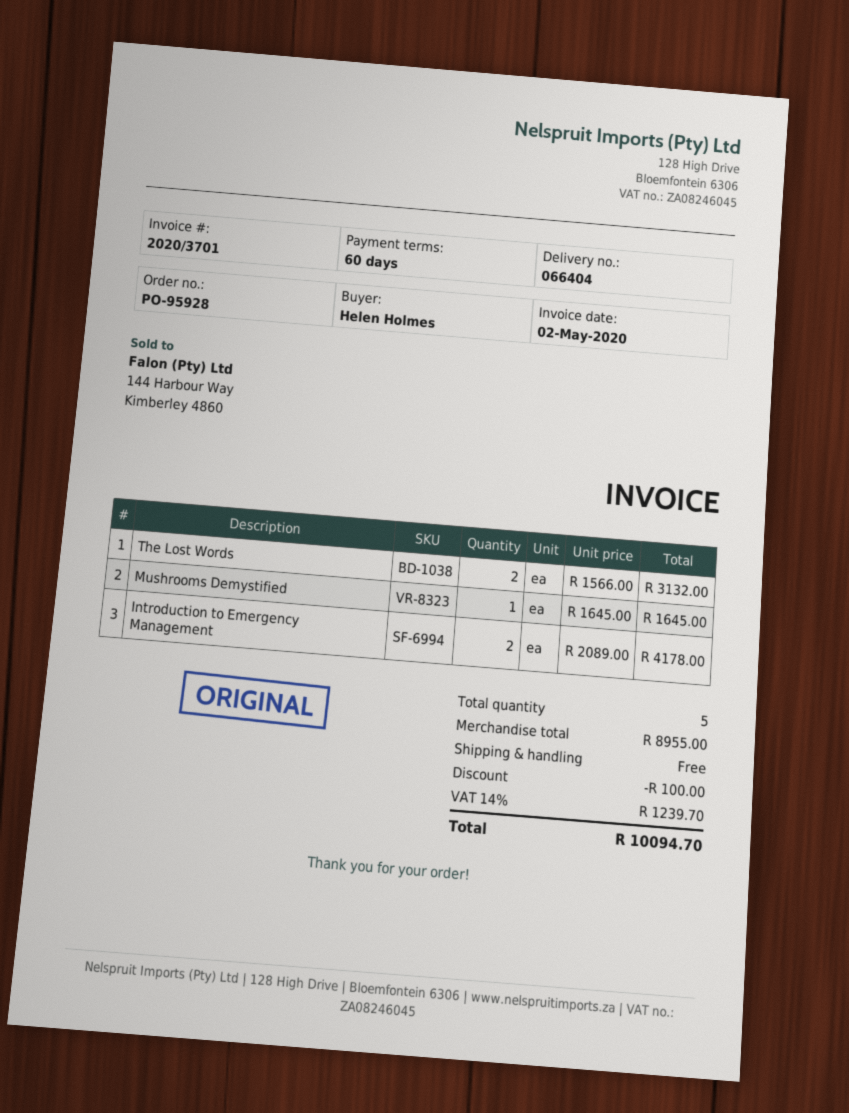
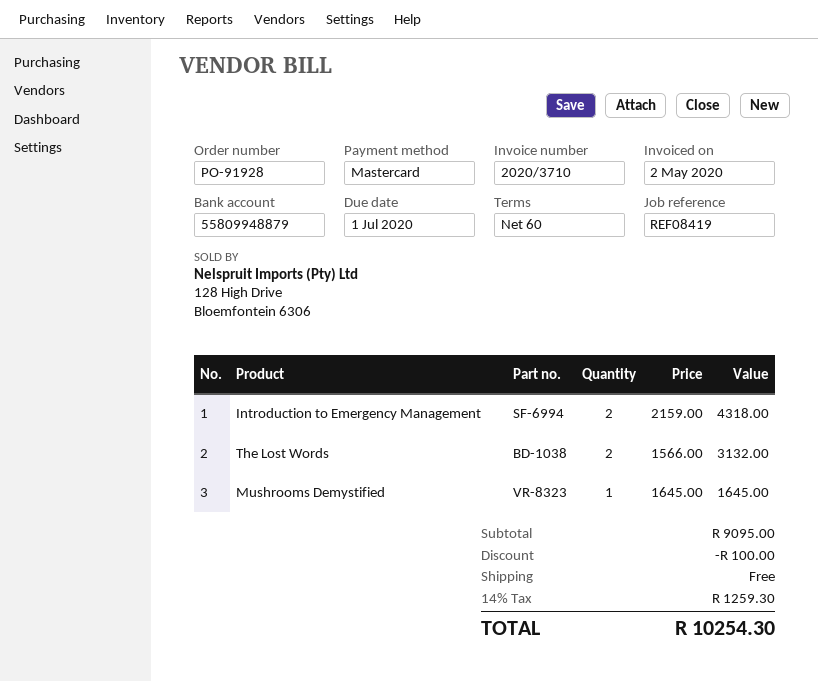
order number: PO-95928 -> PO-91928
invoice number: 2020/3701 -> 2020/3710
Introduction to Emergency Management: 2 x 2089.00 = 4178.00 -> 2 x 2159.00 = 4318.00
subtotal: 8955.00 -> 9095.00
tax: 14% = 1239.70 -> 14% = 1259.30
total: 10094.70 -> 10254.30

